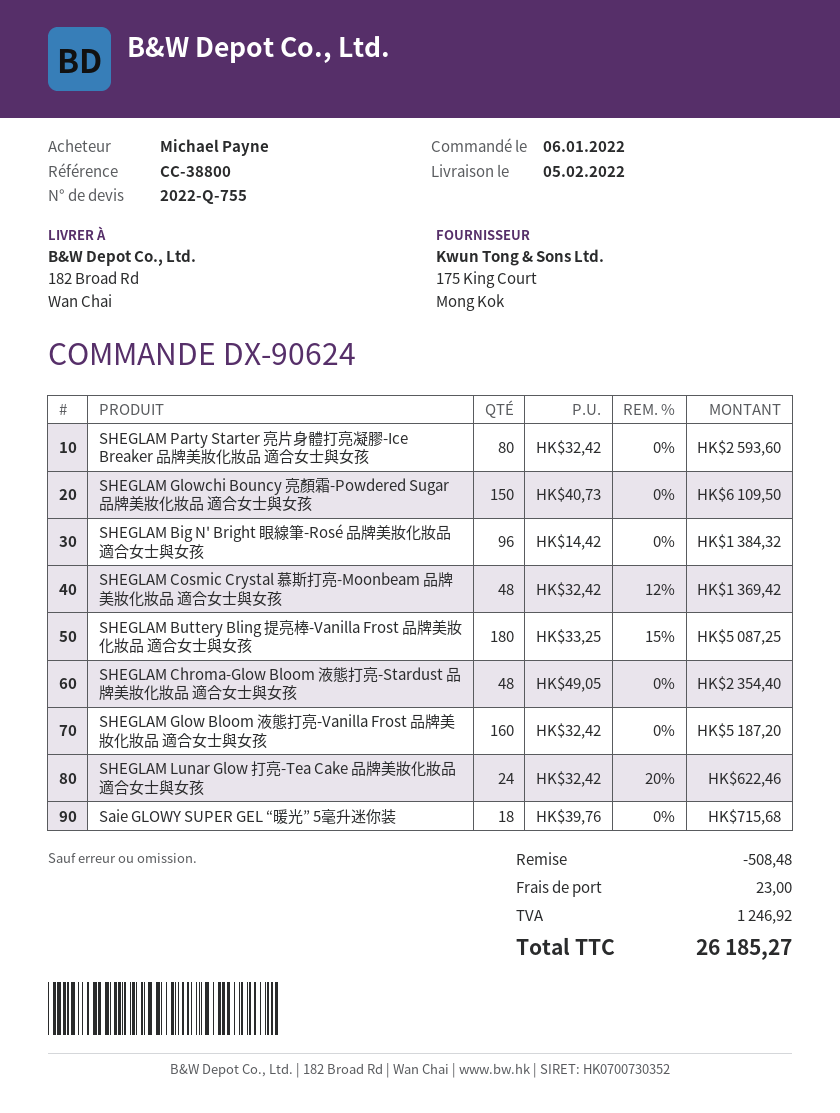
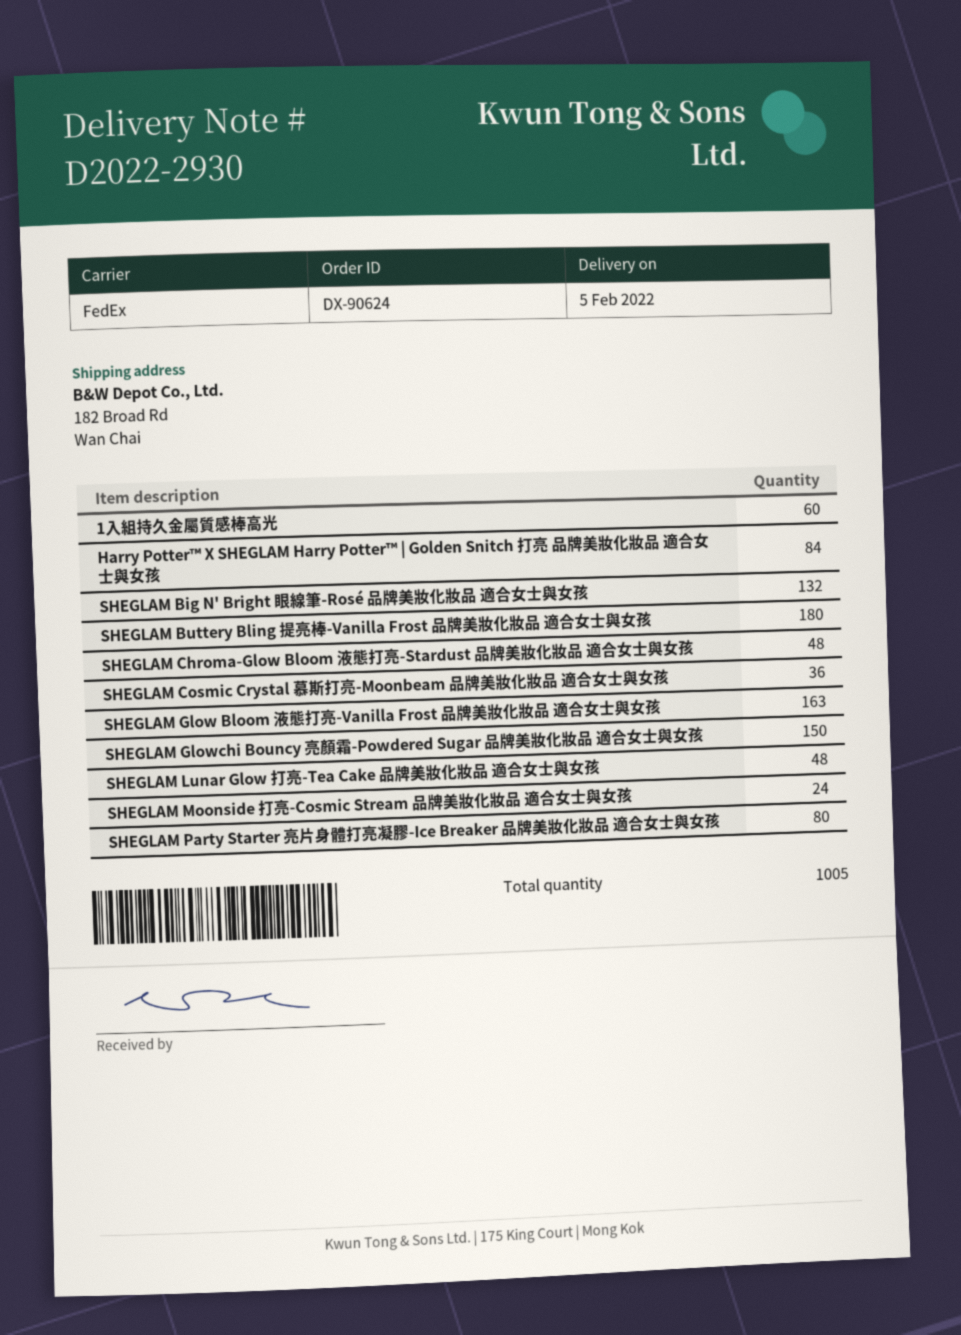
SHEGLAM Big N' Bright 眼線筆-Rosé 品牌美妝化妝品 適合女士與女孩: 96 -> 132
SHEGLAM Cosmic Crystal 慕斯打亮-Moonbeam 品牌美妝化妝品 適合女士與女孩: 48 -> 36
SHEGLAM Glow Bloom 液態打亮-Vanilla Frost 品牌美妝化妝品 適合女士與女孩: 160 -> 163
SHEGLAM Lunar Glow 打亮-Tea Cake 品牌美妝化妝品 適合女士與女孩: 24 -> 48
Saie GLOWY SUPER GEL “暖光” 5毫升迷你装: 18 -> none
1入組持久金屬質感棒高光: none -> 60
Harry Potter™ X SHEGLAM Harry Potter™ | Golden Snitch 打亮 品牌美妝化妝品 適合女士與女孩: none -> 84
SHEGLAM Moonside 打亮-Cosmic Stream 品牌美妝化妝品 適合女士與女孩: none -> 24

